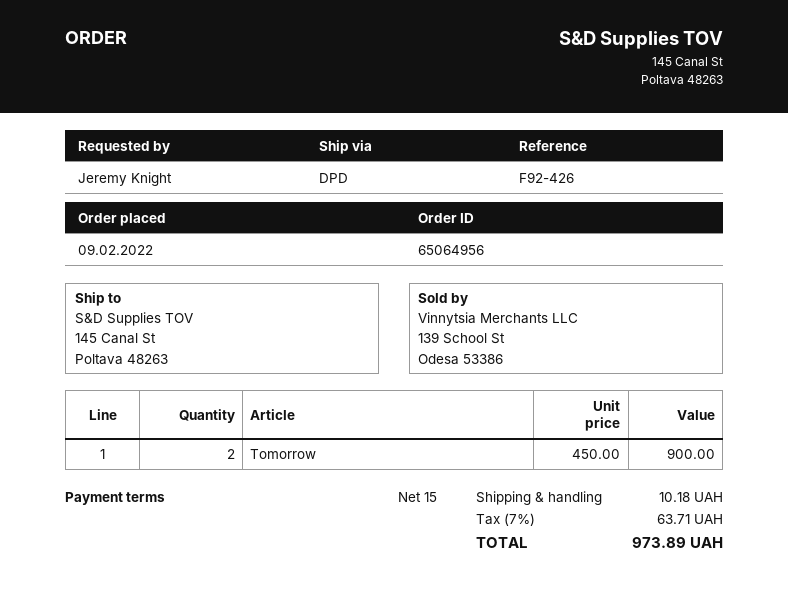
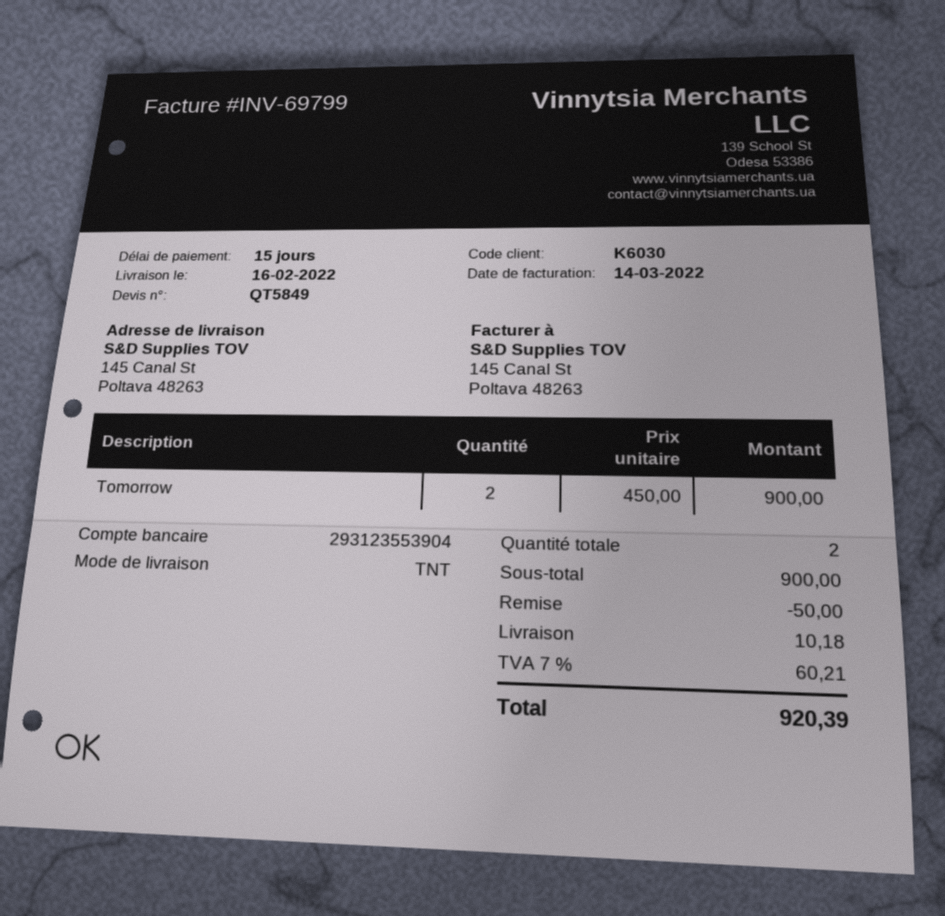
shipping method: DPD -> TNT
discount: none -> 50.00
tax: 7% = 63.71 -> 7% = 60.21
total: 973.89 -> 920.39

